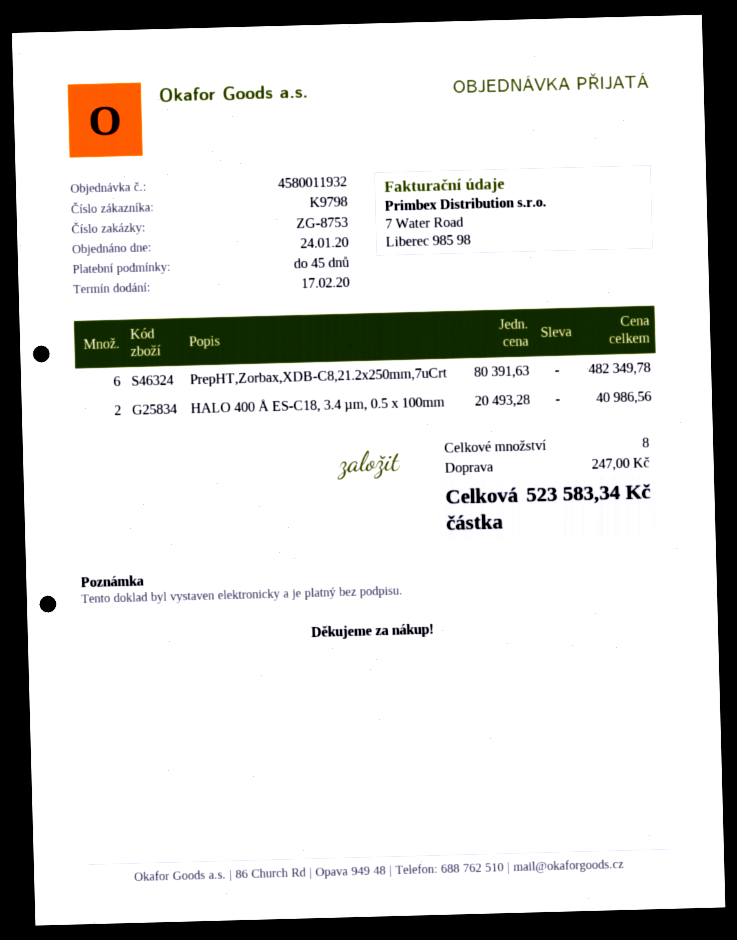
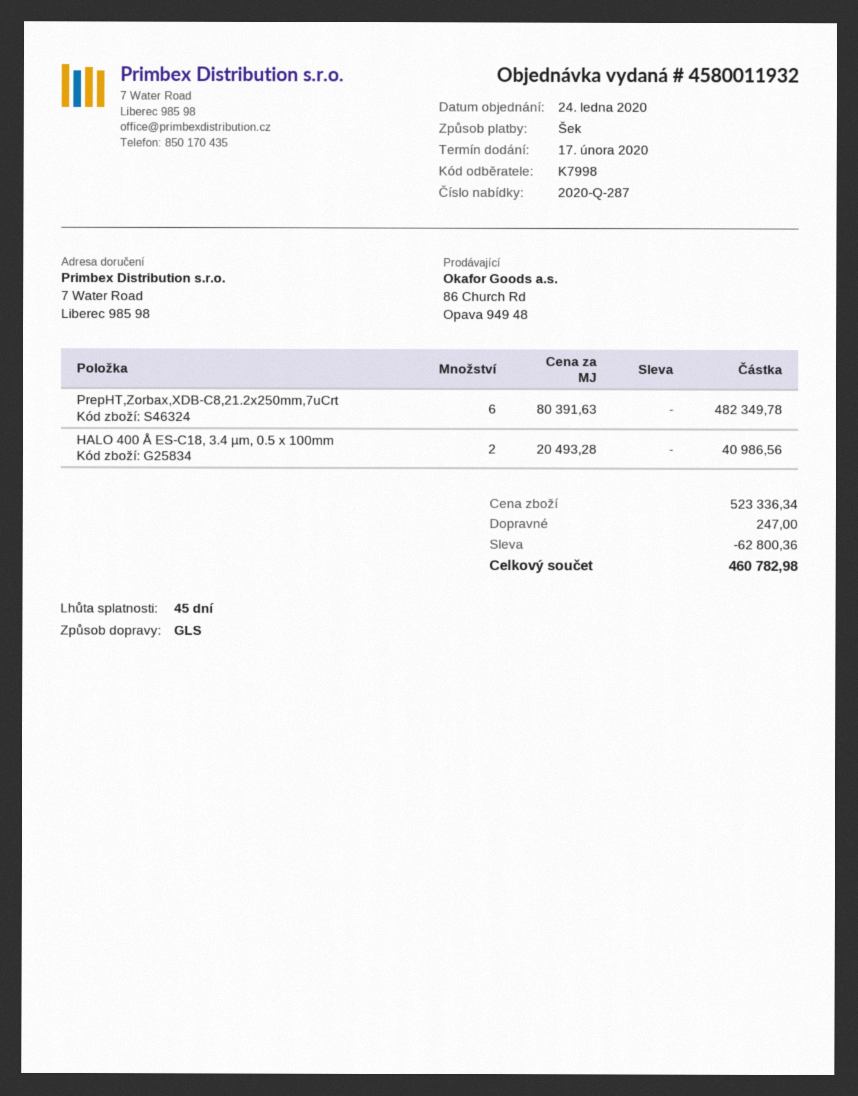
customer number: K9798 -> K7998
discount: none -> 62800.36
total: 523583.34 -> 460782.98

